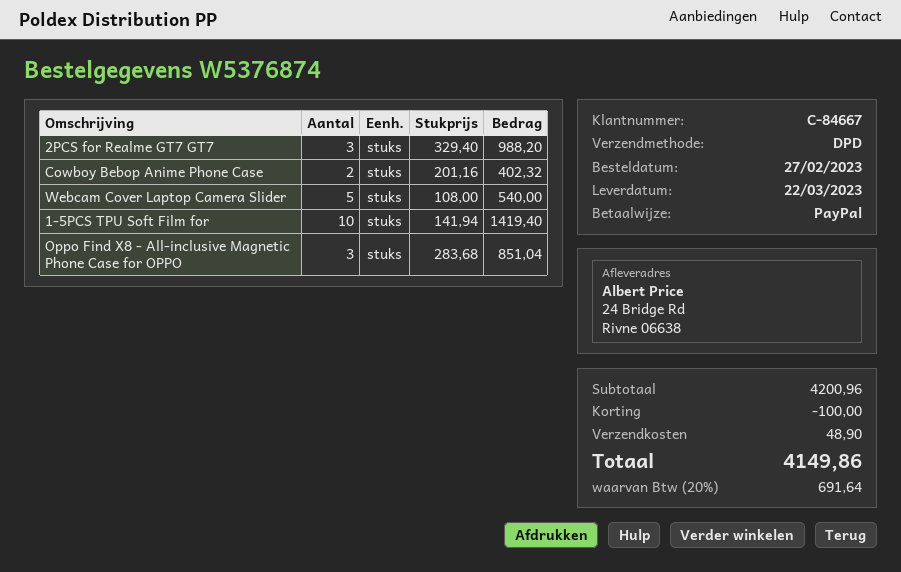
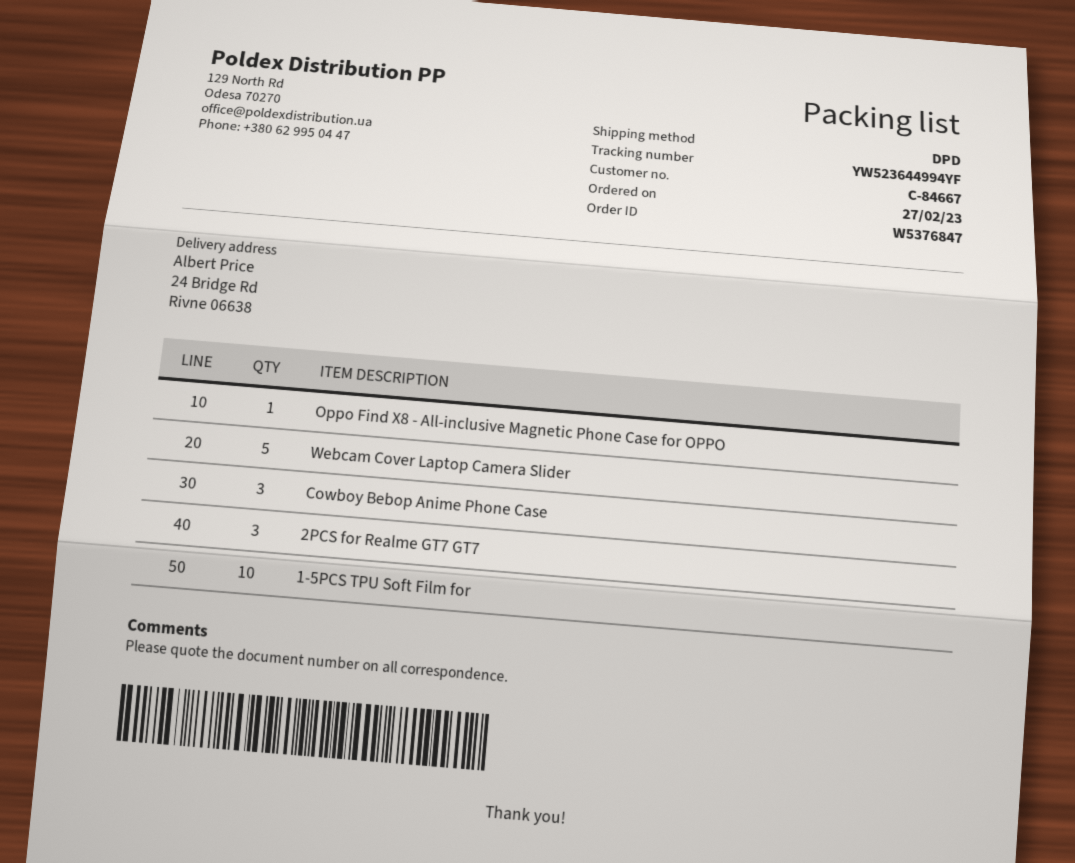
order number: W5376874 -> W5376847
Cowboy Bebop Anime Phone Case: 2 -> 3
Oppo Find X8 - All-inclusive Magnetic Phone Case for OPPO: 3 -> 1

